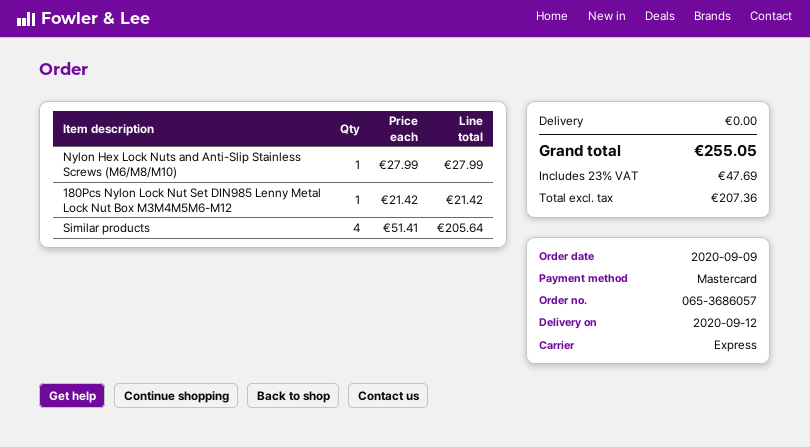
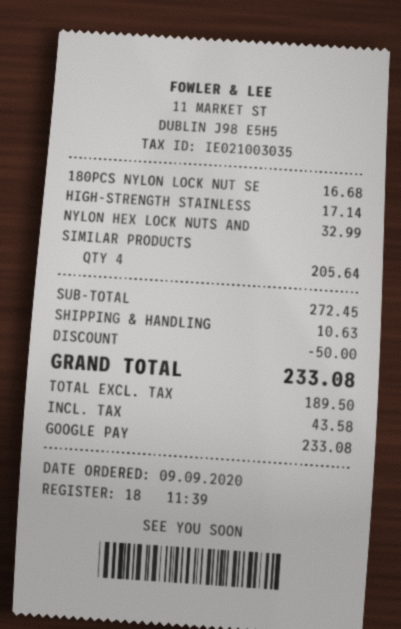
payment method: Mastercard -> Google Pay
Nylon Hex Lock Nuts and Anti-Slip Stainless Screws (M6/M8/M10): 1 for 27.99 -> 1 for 32.99
180Pcs Nylon Lock Nut Set DIN985 Lenny Metal Lock Nut Box M3M4M5M6-M12: 1 for 21.42 -> 1 for 16.68
HIGH-STRENGTH STAINLESS: none -> 1 for 17.14
discount: none -> 50.00
shipping: 0.00 -> 10.63
net: 207.36 -> 189.50
tax: 47.69 -> 43.58
total: 255.05 -> 233.08

